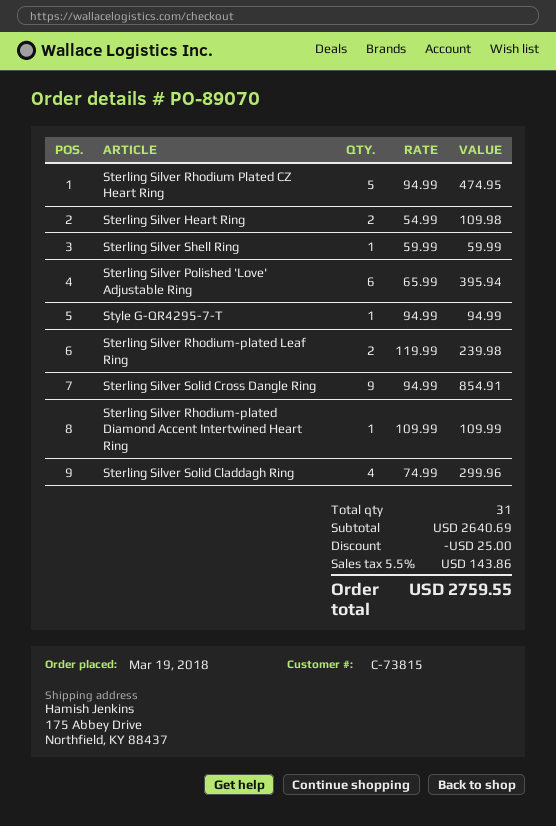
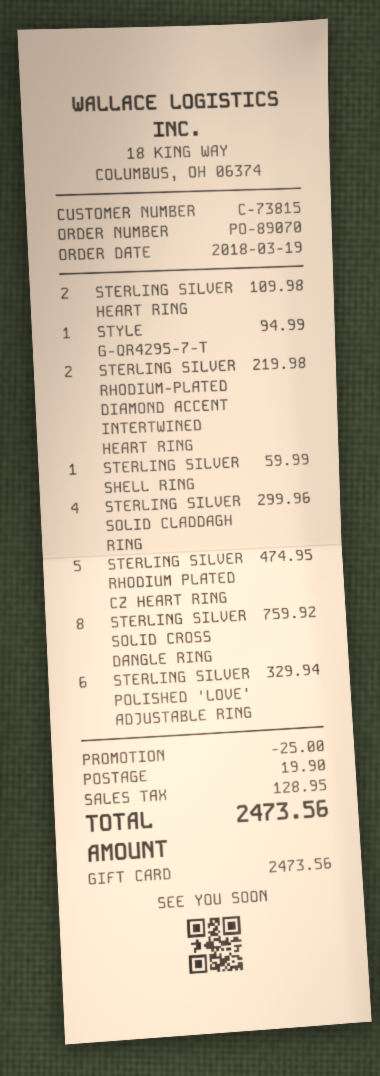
Sterling Silver Polished 'Love' Adjustable Ring: 6 for 395.94 -> 6 for 329.94
Sterling Silver Rhodium-plated Leaf Ring: 2 for 239.98 -> none
Sterling Silver Solid Cross Dangle Ring: 9 for 854.91 -> 8 for 759.92
Sterling Silver Rhodium-plated Diamond Accent Intertwined Heart Ring: 1 for 109.99 -> 2 for 219.98
shipping: none -> 19.90
tax: 143.86 -> 128.95
total: 2759.55 -> 2473.56

